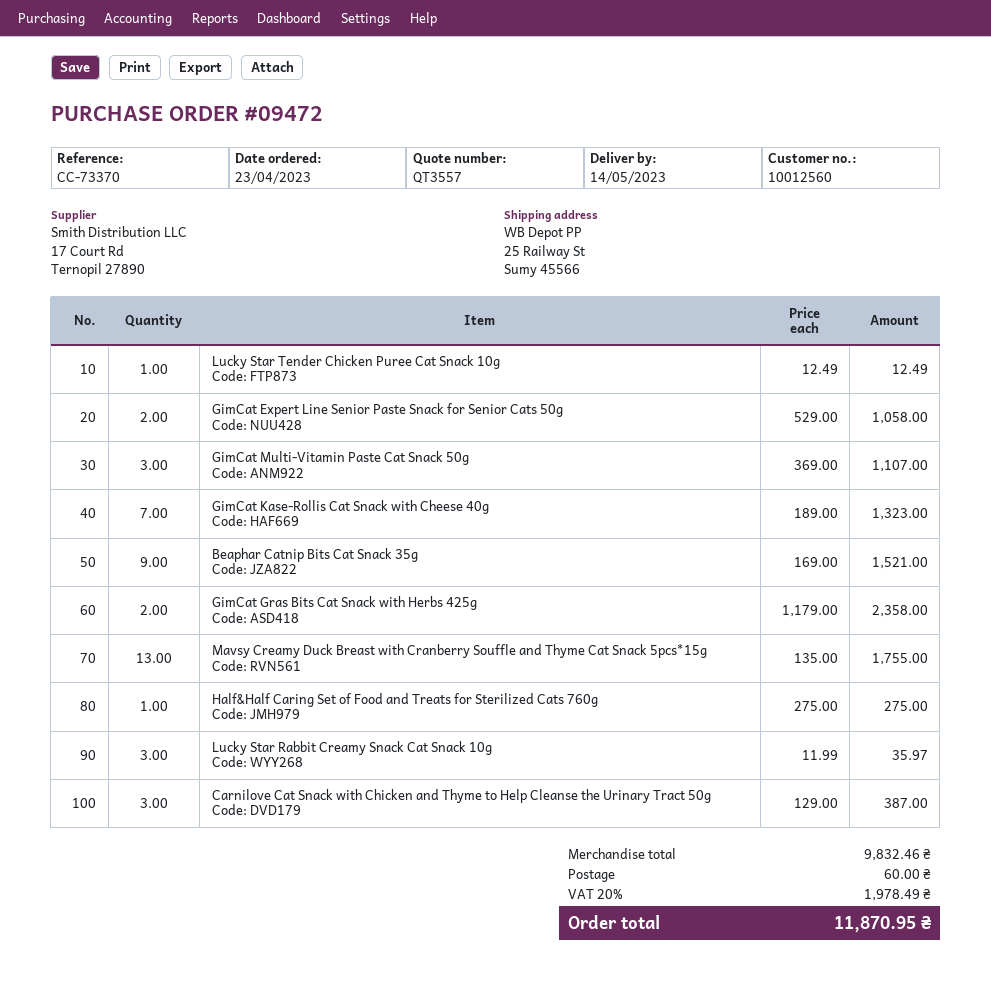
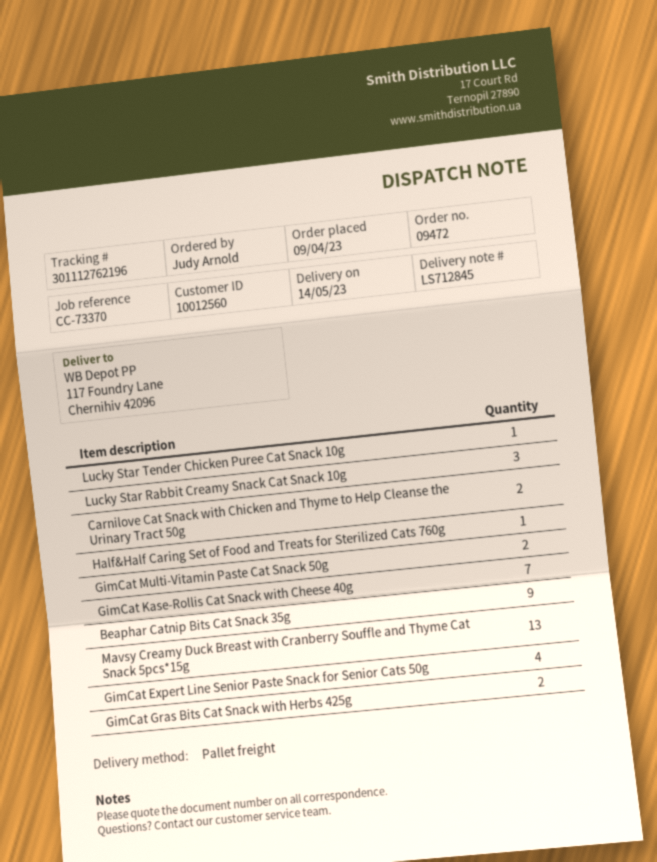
order date: 2023-04-23 -> 2023-04-09
ship to: 25 Railway St, Sumy 45566 -> 117 Foundry Lane, Chernihiv 42096
GimCat Expert Line Senior Paste Snack for Senior Cats 50g: 2 -> 4
GimCat Multi-Vitamin Paste Cat Snack 50g: 3 -> 2
Carnilove Cat Snack with Chicken and Thyme to Help Cleanse the Urinary Tract 50g: 3 -> 2

